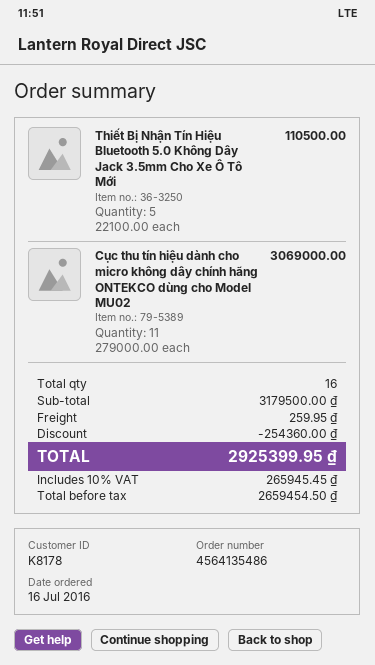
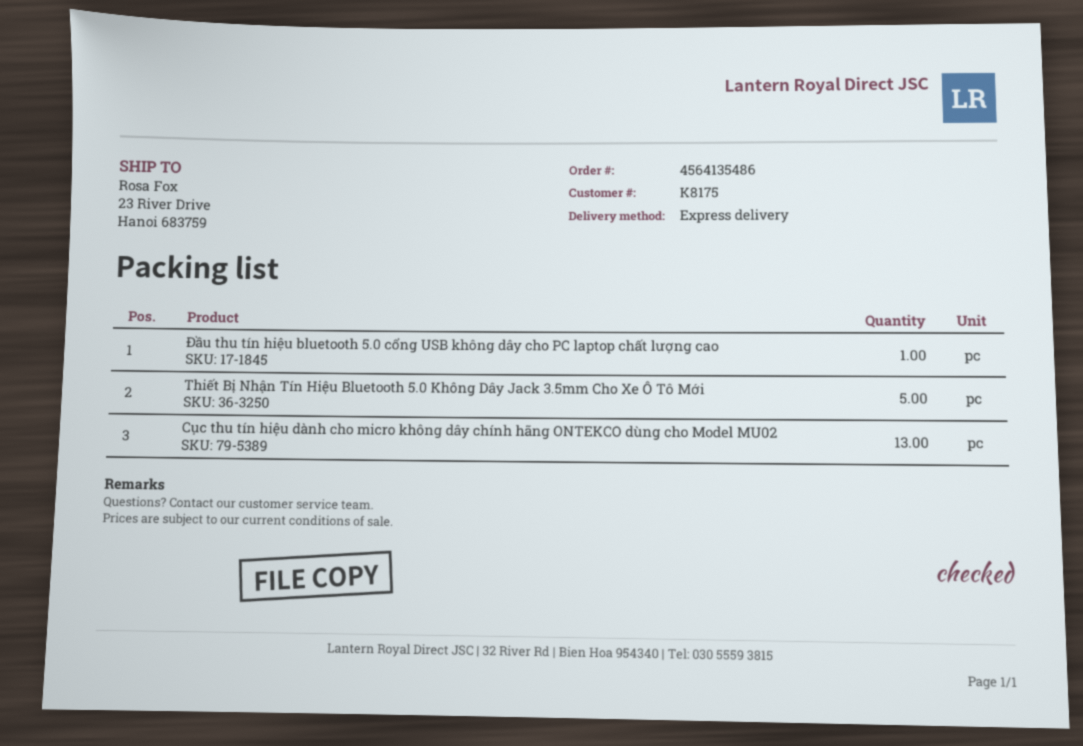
customer number: K8178 -> K8175
Cục thu tín hiệu dành cho micro không dây chính hãng ONTEKCO dùng cho Model MU02: 11 -> 13
Đầu thu tín hiệu bluetooth 5.0 cổng USB không dây cho PC laptop chất lượng cao: none -> 1

